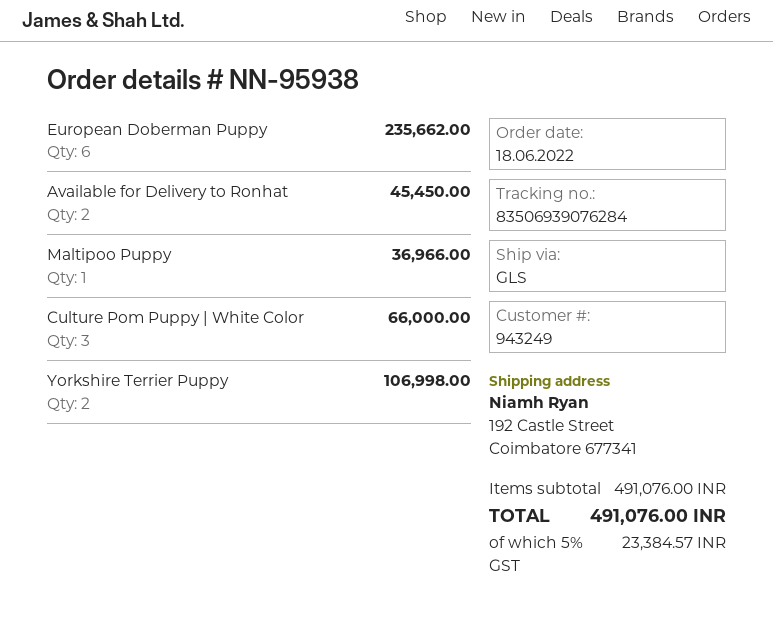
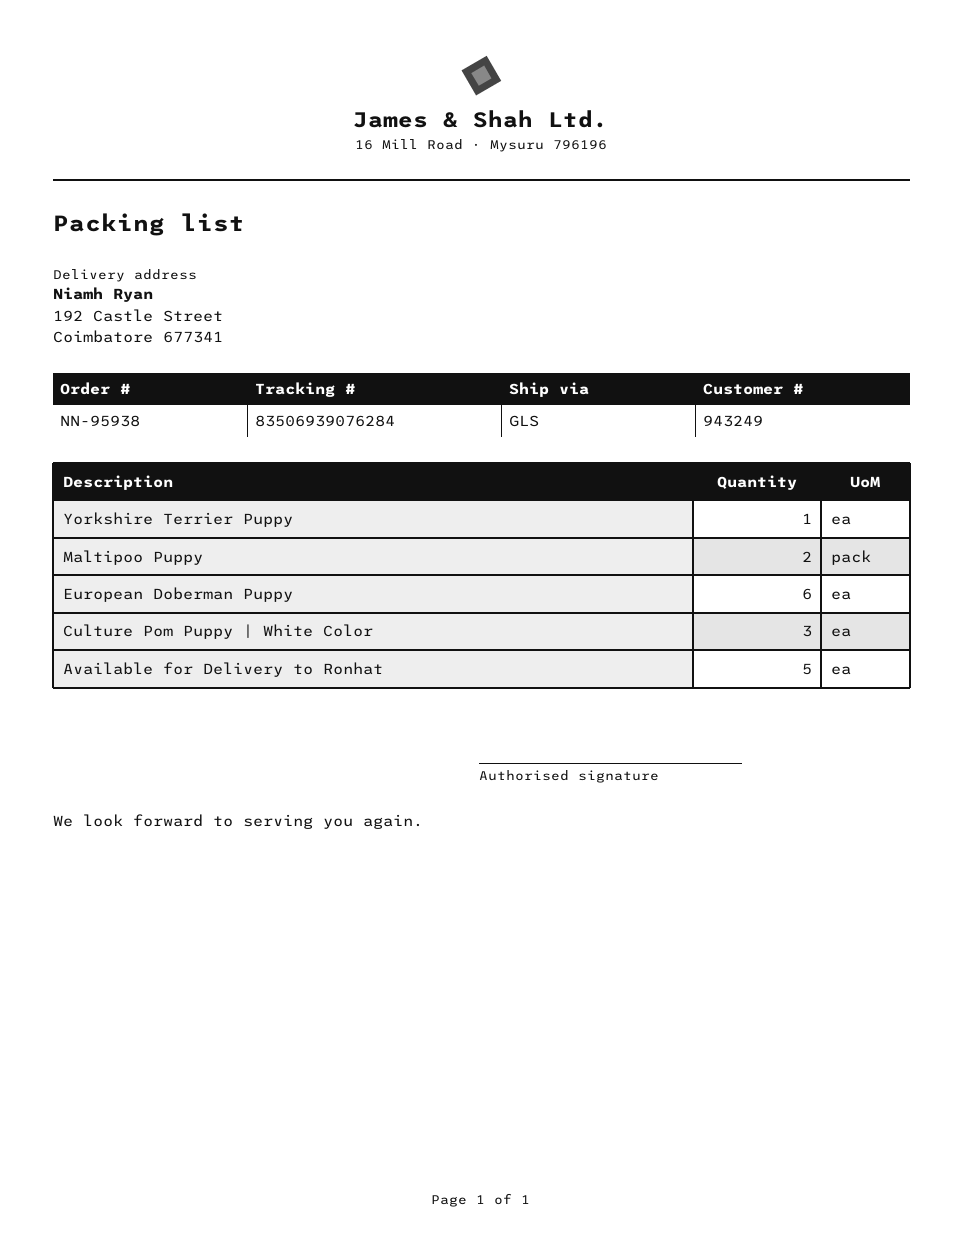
Available for Delivery to Ronhat: 2 -> 5
Maltipoo Puppy: 1 -> 2
Yorkshire Terrier Puppy: 2 -> 1

